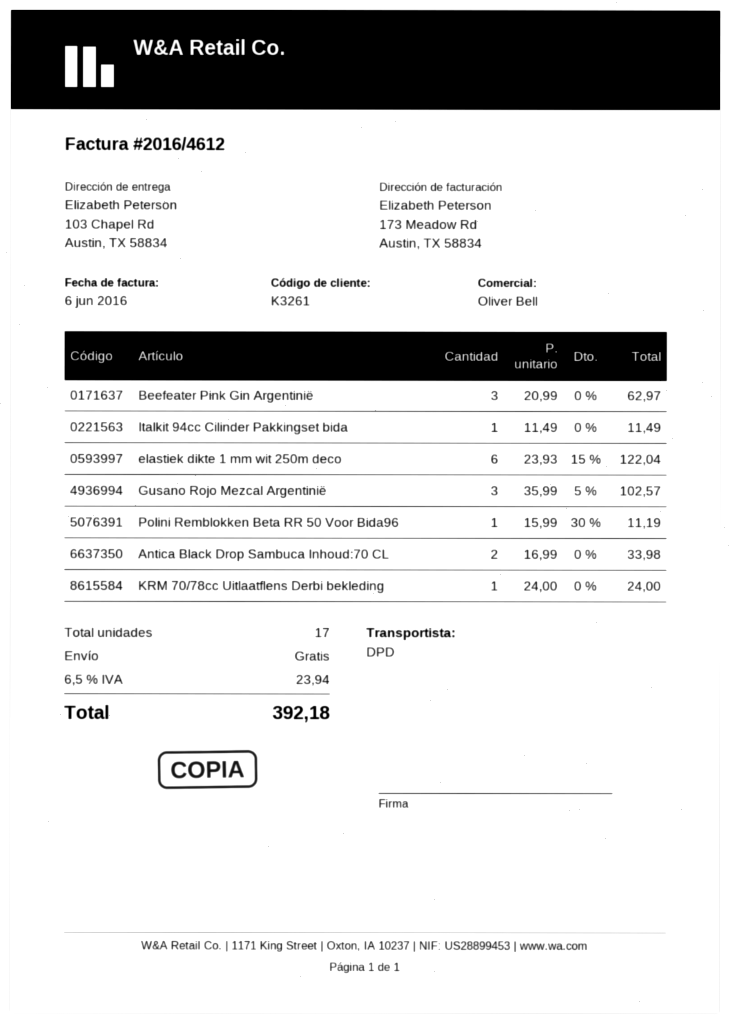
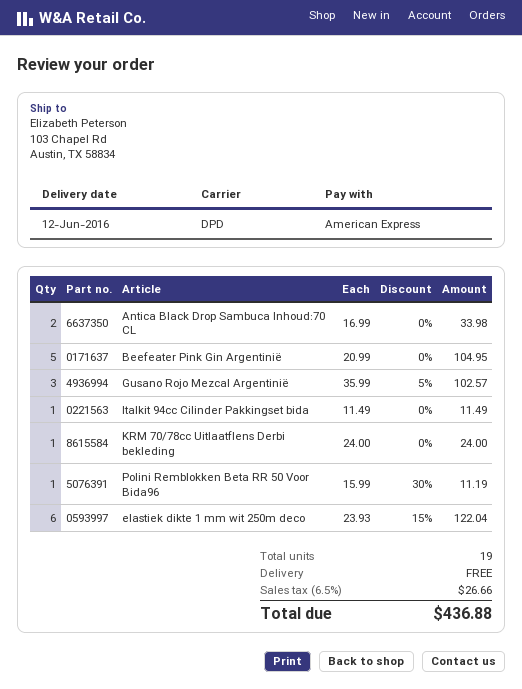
Beefeater Pink Gin Argentinië: 3 x 20.99 = 62.97 -> 5 x 20.99 = 104.95
total quantity: 17 -> 19
tax: 6.5% = 23.94 -> 6.5% = 26.66
total: 392.18 -> 436.88

